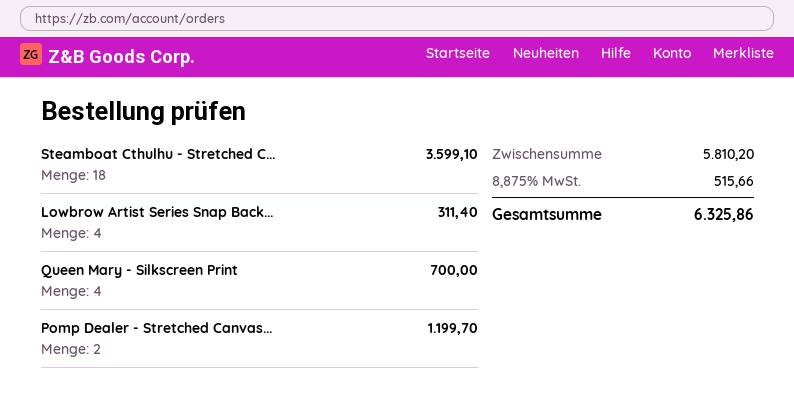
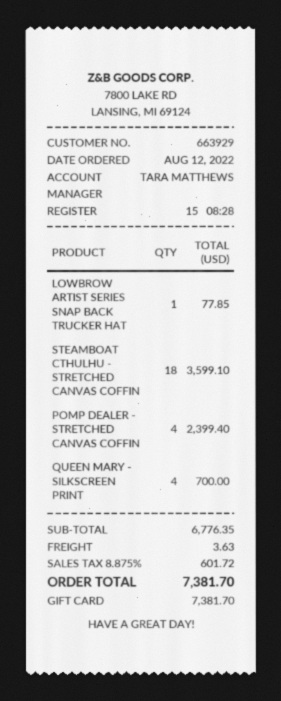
Lowbrow Artist Series Snap Back...: 4 for 311.40 -> 1 for 77.85
Pomp Dealer - Stretched Canvas...: 2 for 1199.70 -> 4 for 2399.40
subtotal: 5810.20 -> 6776.35
shipping: none -> 3.63
tax: 8.875% = 515.66 -> 8.875% = 601.72
total: 6325.86 -> 7381.70

